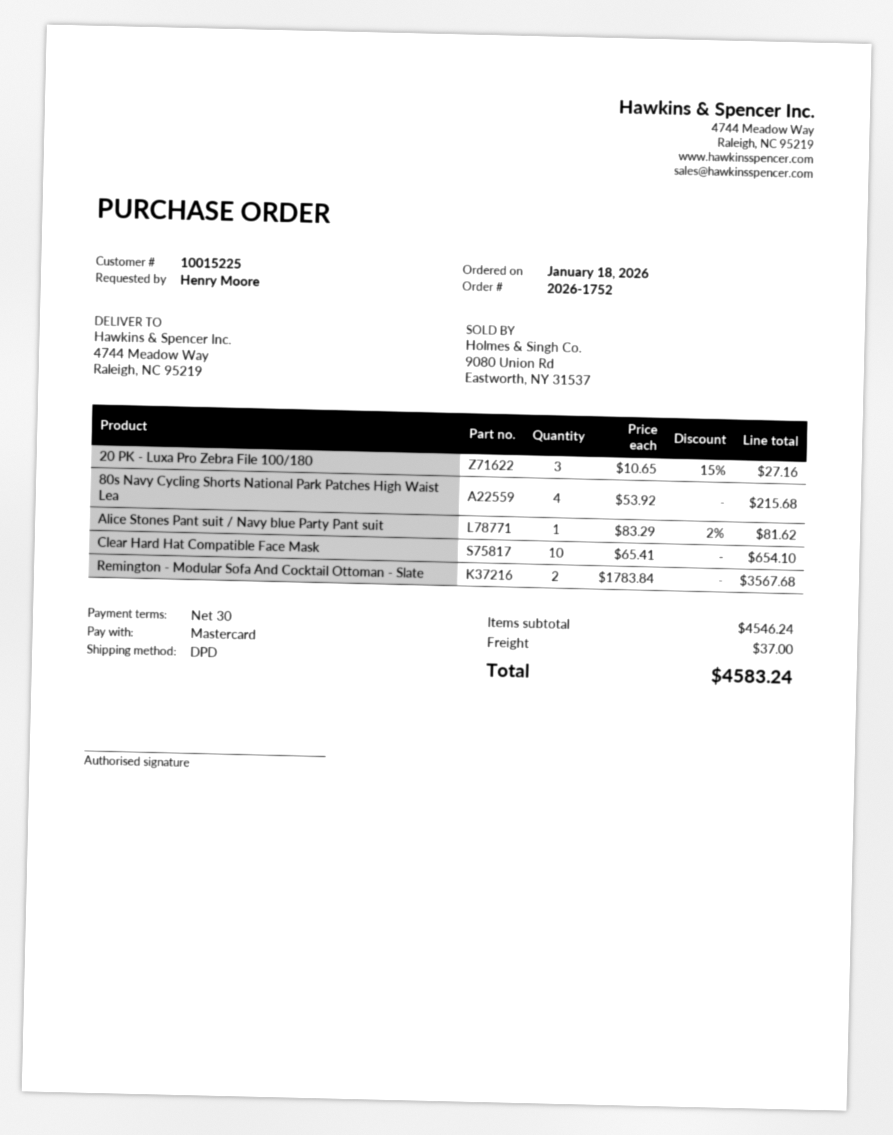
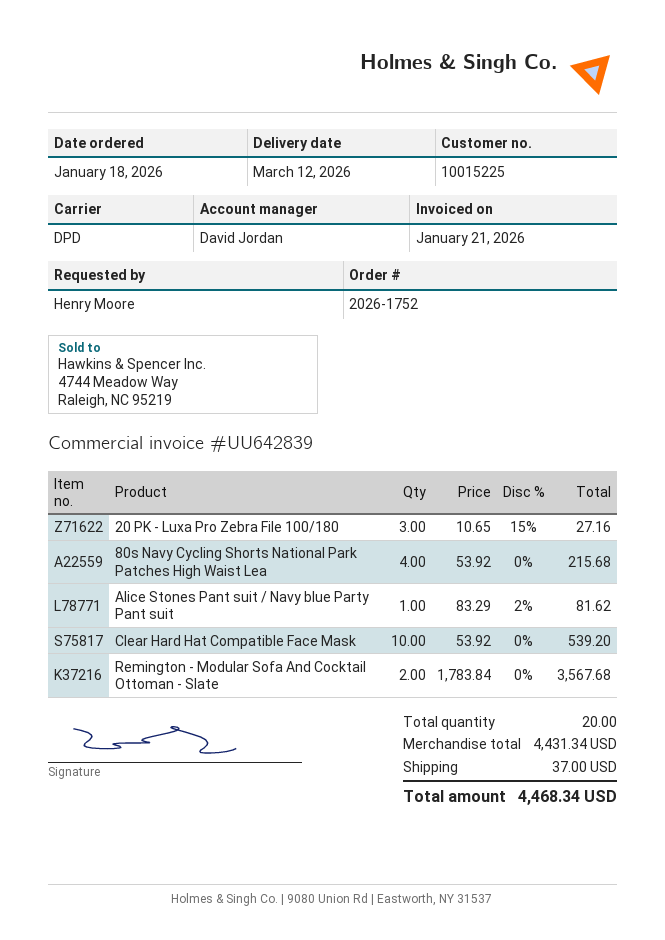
Clear Hard Hat Compatible Face Mask: 10 x 65.41 = 654.10 -> 10 x 53.92 = 539.20
subtotal: 4546.24 -> 4431.34
total: 4583.24 -> 4468.34

